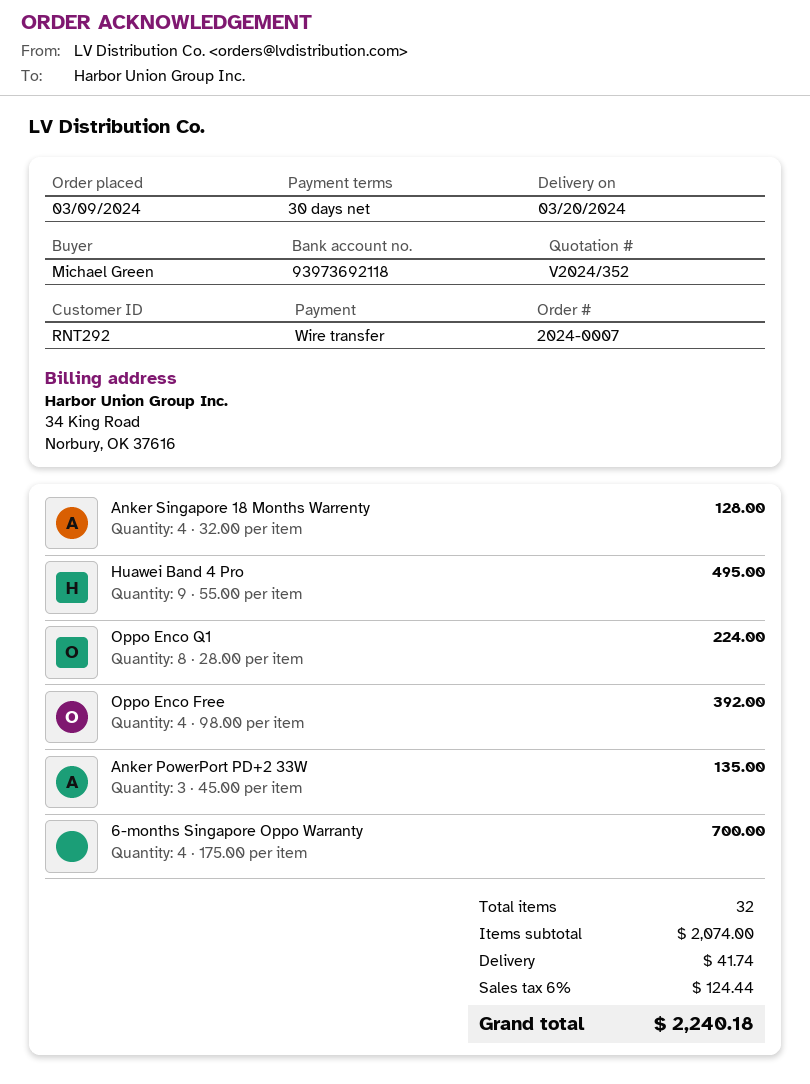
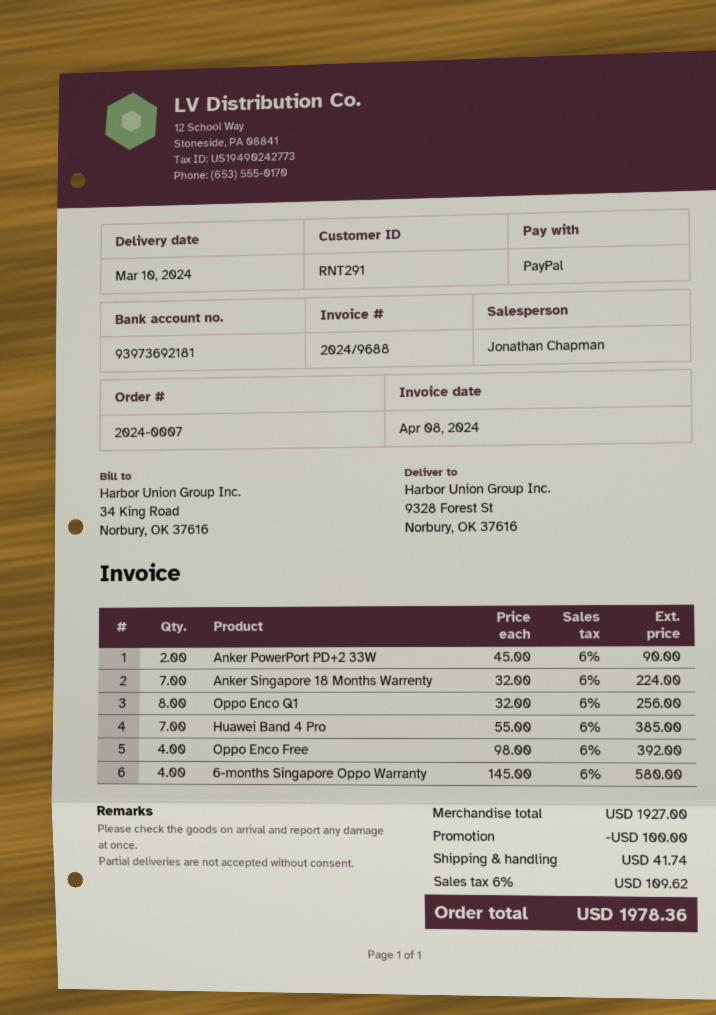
delivery date: 2024-03-20 -> 2024-03-10
customer number: RNT292 -> RNT291
payment method: bank transfer -> PayPal
bank account: 93973692118 -> 93973692181
Anker Singapore 18 Months Warrenty: 4 x 32.00 = 128.00 -> 7 x 32.00 = 224.00
Huawei Band 4 Pro: 9 x 55.00 = 495.00 -> 7 x 55.00 = 385.00
Oppo Enco Q1: 8 x 28.00 = 224.00 -> 8 x 32.00 = 256.00
Anker PowerPort PD+2 33W: 3 x 45.00 = 135.00 -> 2 x 45.00 = 90.00
6-months Singapore Oppo Warranty: 4 x 175.00 = 700.00 -> 4 x 145.00 = 580.00
subtotal: 2074.00 -> 1927.00
discount: none -> 100.00
tax: 6% = 124.44 -> 6% = 109.62
total: 2240.18 -> 1978.36

